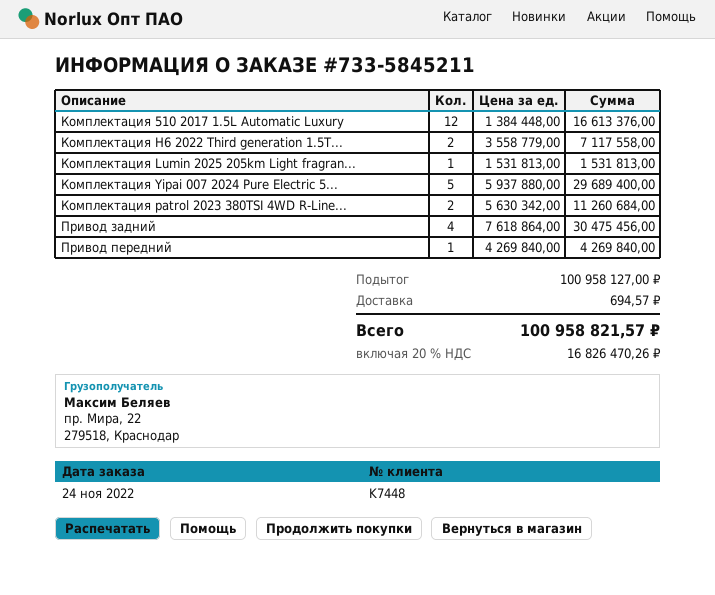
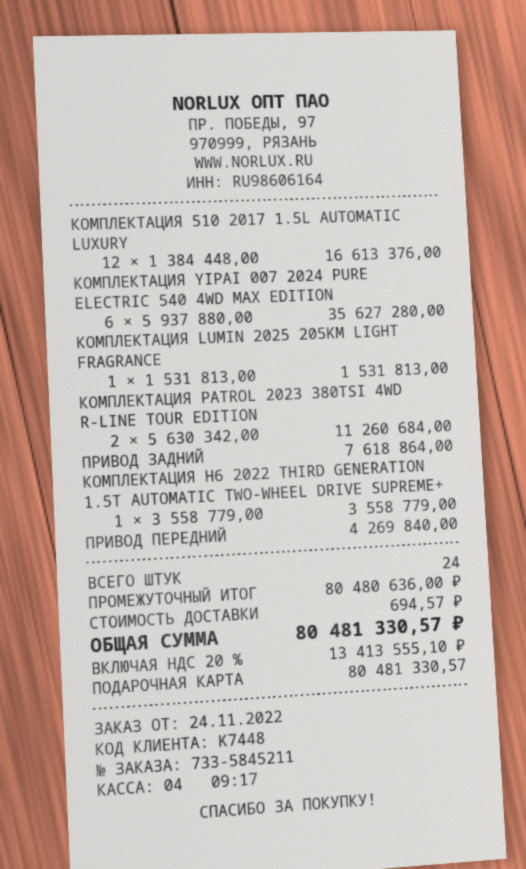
Комплектация H6 2022 Third generation 1.5T...: 2 x 3558779.00 = 7117558.00 -> 1 x 3558779.00 = 3558779.00
Комплектация Yipai 007 2024 Pure Electric 5...: 5 x 5937880.00 = 29689400.00 -> 6 x 5937880.00 = 35627280.00
Привод задний: 4 x 7618864.00 = 30475456.00 -> 1 x 7618864.00 = 7618864.00
subtotal: 100958127.00 -> 80480636.00
tax: 20% = 16826470.26 -> 20% = 13413555.10
total: 100958821.57 -> 80481330.57

